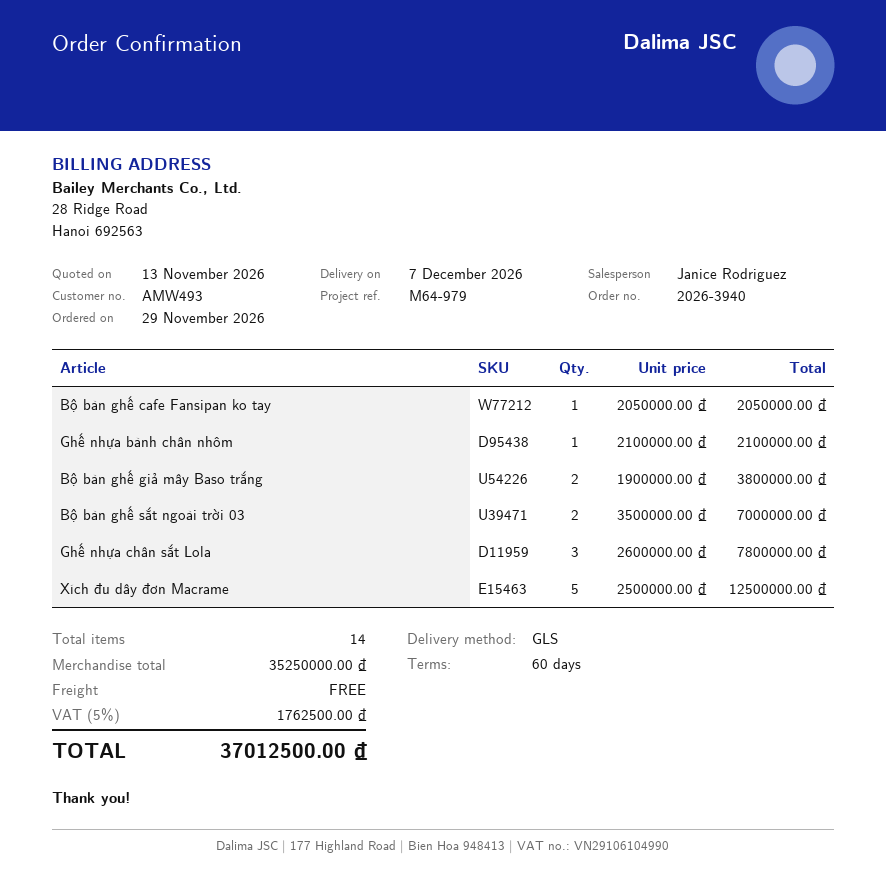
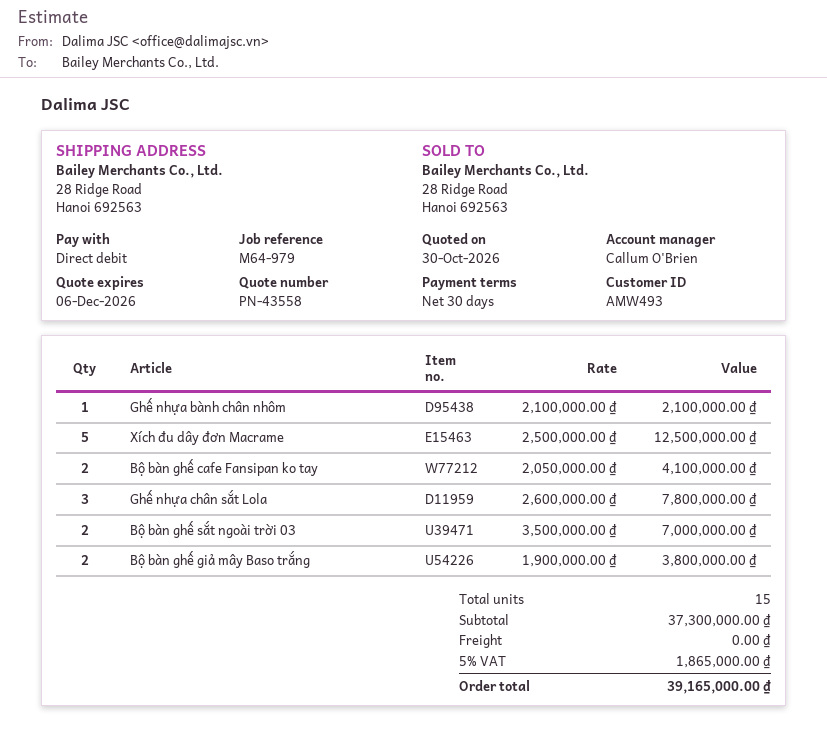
quote date: 2026-11-13 -> 2026-10-30
payment terms: 60 days -> 30 days
sales rep: Janice Rodriguez -> Callum O'Brien
Bộ bàn ghế cafe Fansipan ko tay: 1 x 2050000.00 = 2050000.00 -> 2 x 2050000.00 = 4100000.00
total quantity: 14 -> 15
subtotal: 35250000.00 -> 37300000.00
tax: 5% = 1762500.00 -> 5% = 1865000.00
total: 37012500.00 -> 39165000.00

